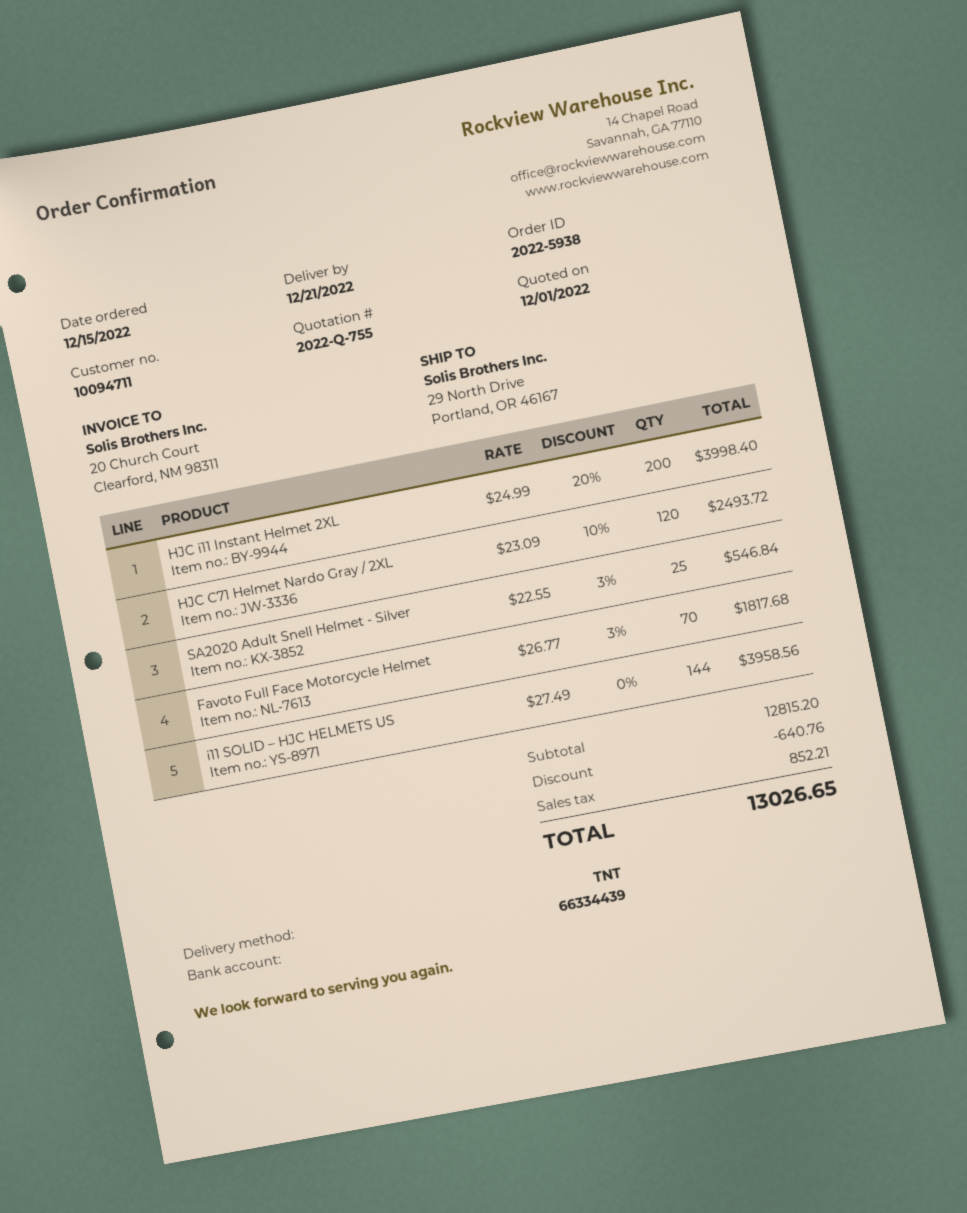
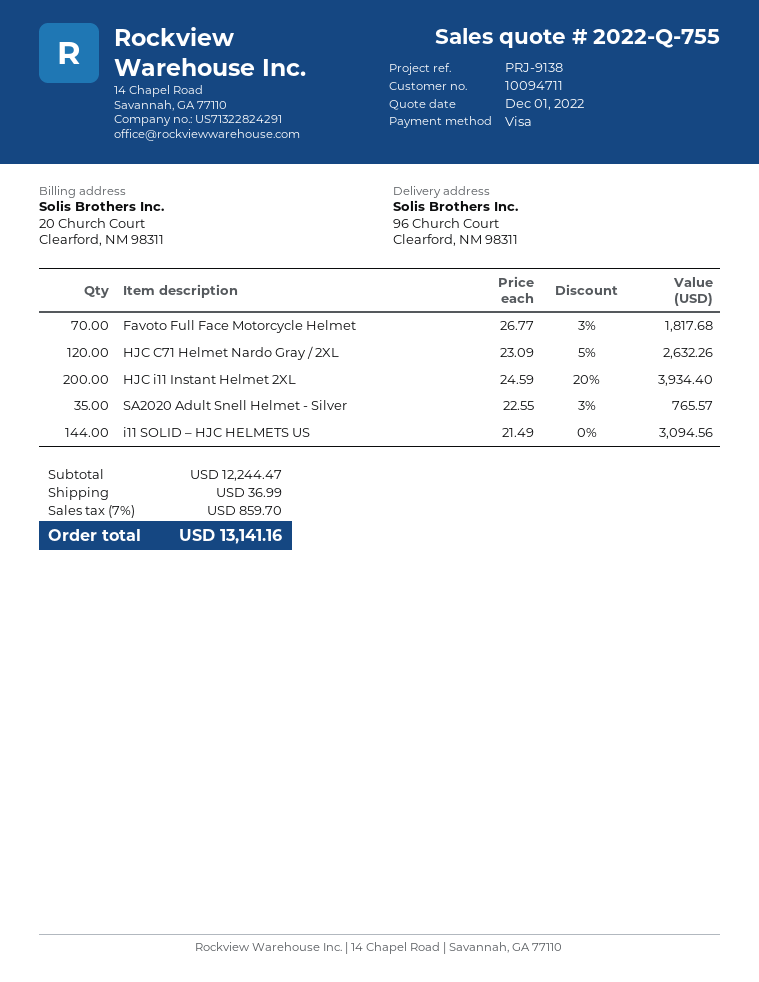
ship to: 29 North Drive, Portland, OR 46167 -> 96 Church Court, Clearford, NM 98311
HJC i11 Instant Helmet 2XL: 200 x 24.99 - 20% = 3998.40 -> 200 x 24.59 - 20% = 3934.40
HJC C71 Helmet Nardo Gray / 2XL: 120 x 23.09 - 10% = 2493.72 -> 120 x 23.09 - 5% = 2632.26
SA2020 Adult Snell Helmet - Silver: 25 x 22.55 - 3% = 546.84 -> 35 x 22.55 - 3% = 765.57
i11 SOLID – HJC HELMETS US: 144 x 27.49 = 3958.56 -> 144 x 21.49 = 3094.56
subtotal: 12815.20 -> 12244.47
discount: 640.76 -> none
shipping: none -> 36.99
tax: 852.21 -> 859.70
total: 13026.65 -> 13141.16

